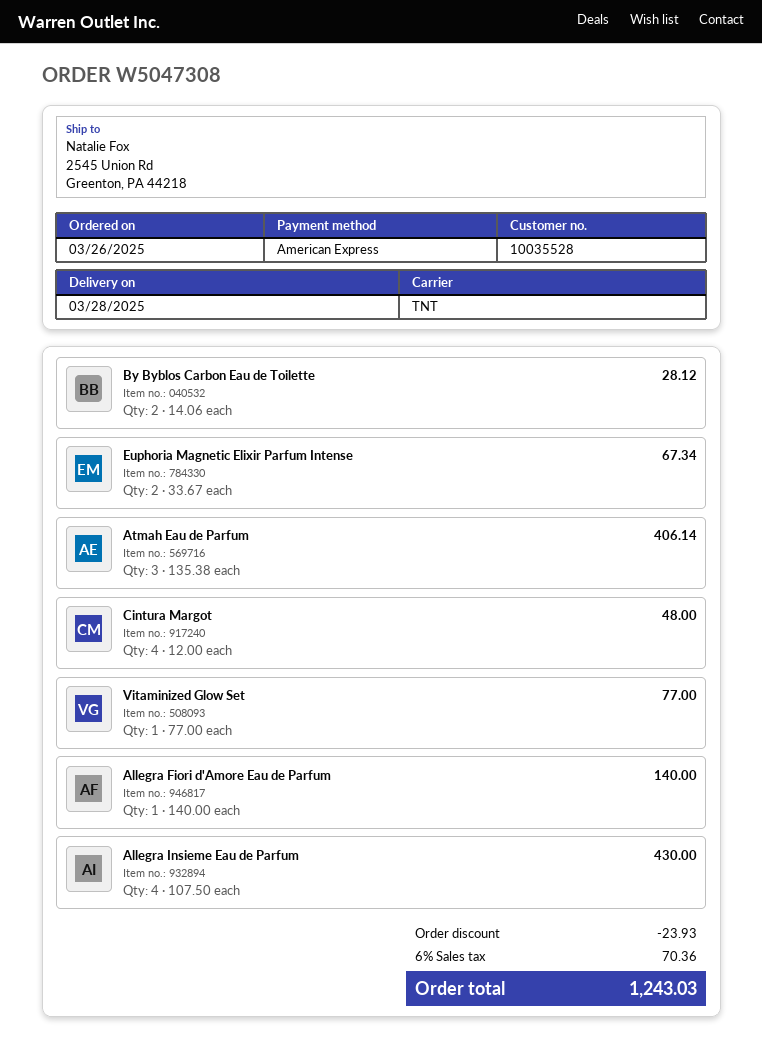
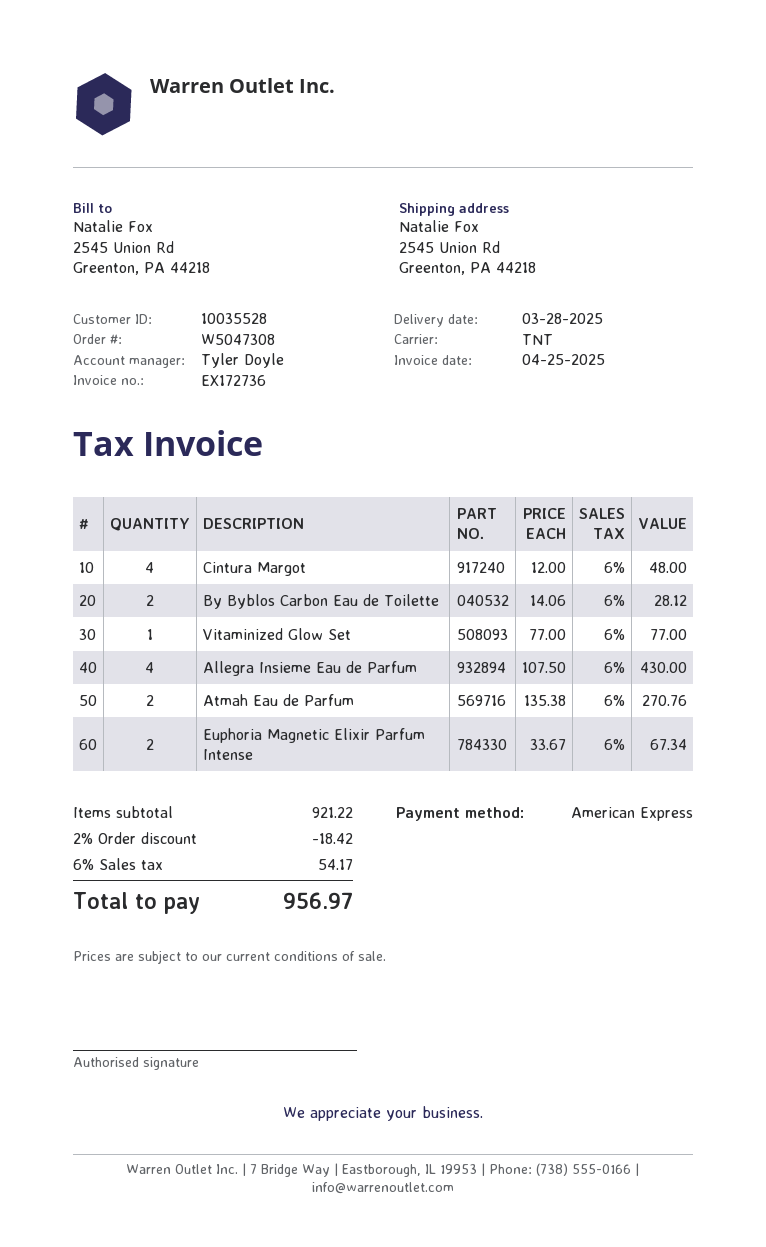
Atmah Eau de Parfum: 3 x 135.38 = 406.14 -> 2 x 135.38 = 270.76
Allegra Fiori d'Amore Eau de Parfum: 1 x 140.00 = 140.00 -> none
discount: 23.93 -> 18.42
tax: 6% = 70.36 -> 6% = 54.17
total: 1243.03 -> 956.97

